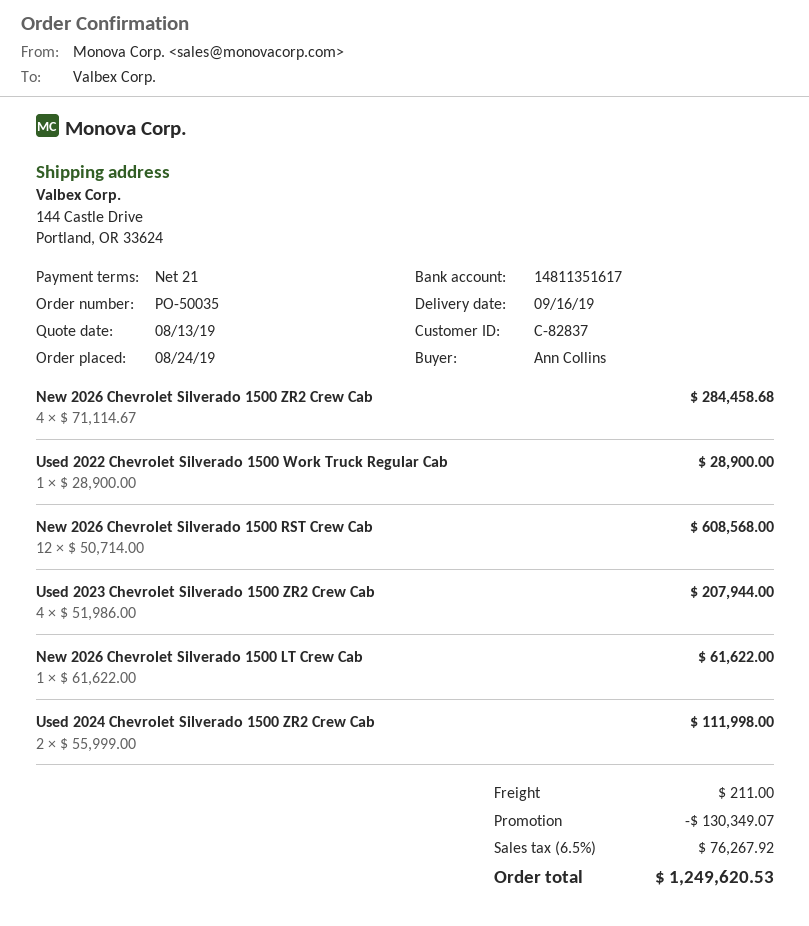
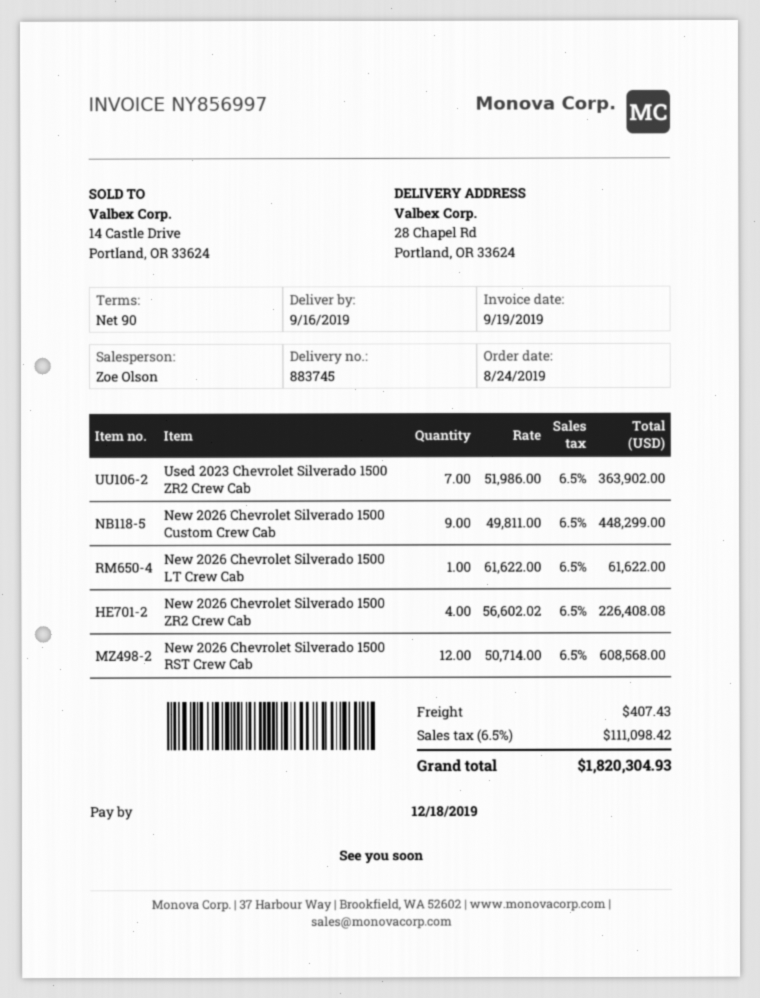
payment terms: 21 days -> 90 days
ship to: 144 Castle Drive, Portland, OR 33624 -> 28 Chapel Rd, Portland, OR 33624
New 2026 Chevrolet Silverado 1500 ZR2 Crew Cab: 4 x 71114.67 = 284458.68 -> 4 x 56602.02 = 226408.08
Used 2022 Chevrolet Silverado 1500 Work Truck Regular Cab: 1 x 28900.00 = 28900.00 -> none
Used 2023 Chevrolet Silverado 1500 ZR2 Crew Cab: 4 x 51986.00 = 207944.00 -> 7 x 51986.00 = 363902.00
Used 2024 Chevrolet Silverado 1500 ZR2 Crew Cab: 2 x 55999.00 = 111998.00 -> none
New 2026 Chevrolet Silverado 1500 Custom Crew Cab: none -> 9 x 49811.00 = 448299.00
discount: 130349.07 -> none
shipping: 211.00 -> 407.43
tax: 6.5% = 76267.92 -> 6.5% = 111098.42
total: 1249620.53 -> 1820304.93

